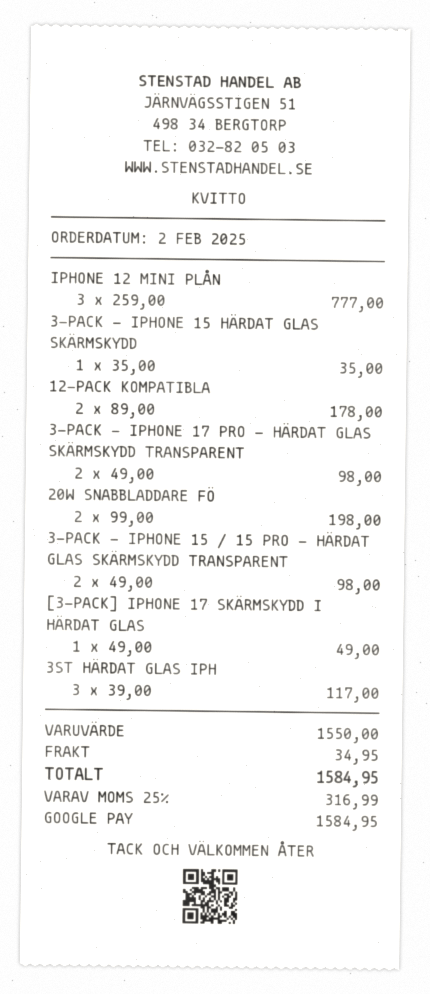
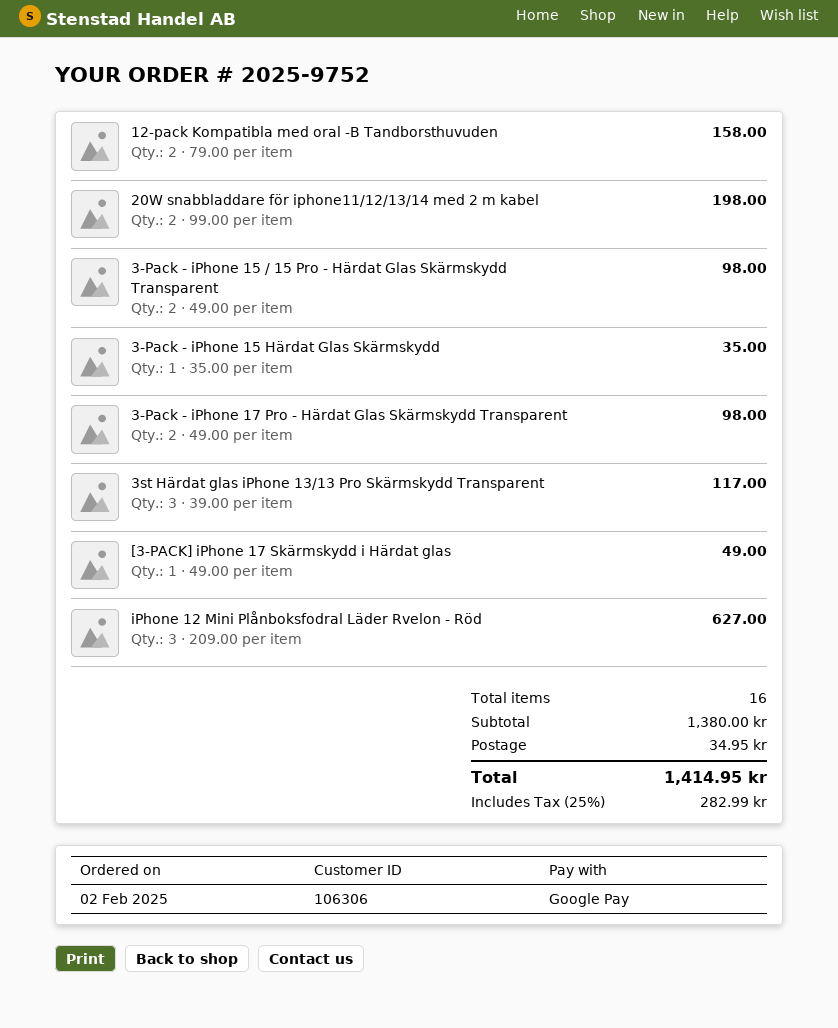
IPHONE 12 MINI PLÅN: 3 x 259.00 = 777.00 -> 3 x 209.00 = 627.00
12-PACK KOMPATIBLA: 2 x 89.00 = 178.00 -> 2 x 79.00 = 158.00
subtotal: 1550.00 -> 1380.00
tax: 25% = 316.99 -> 25% = 282.99
total: 1584.95 -> 1414.95

